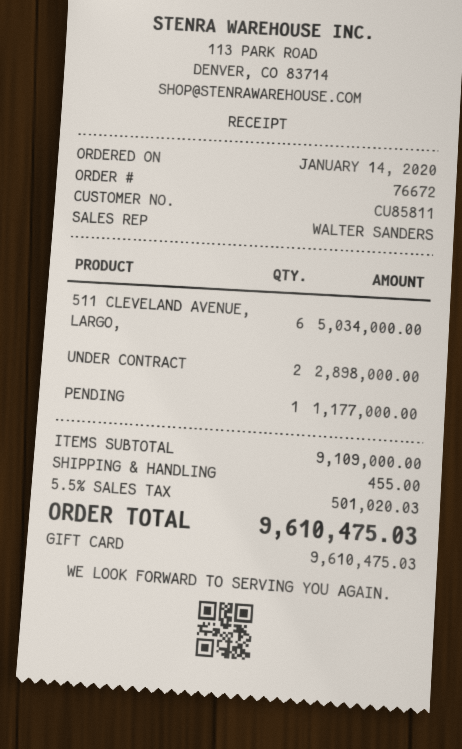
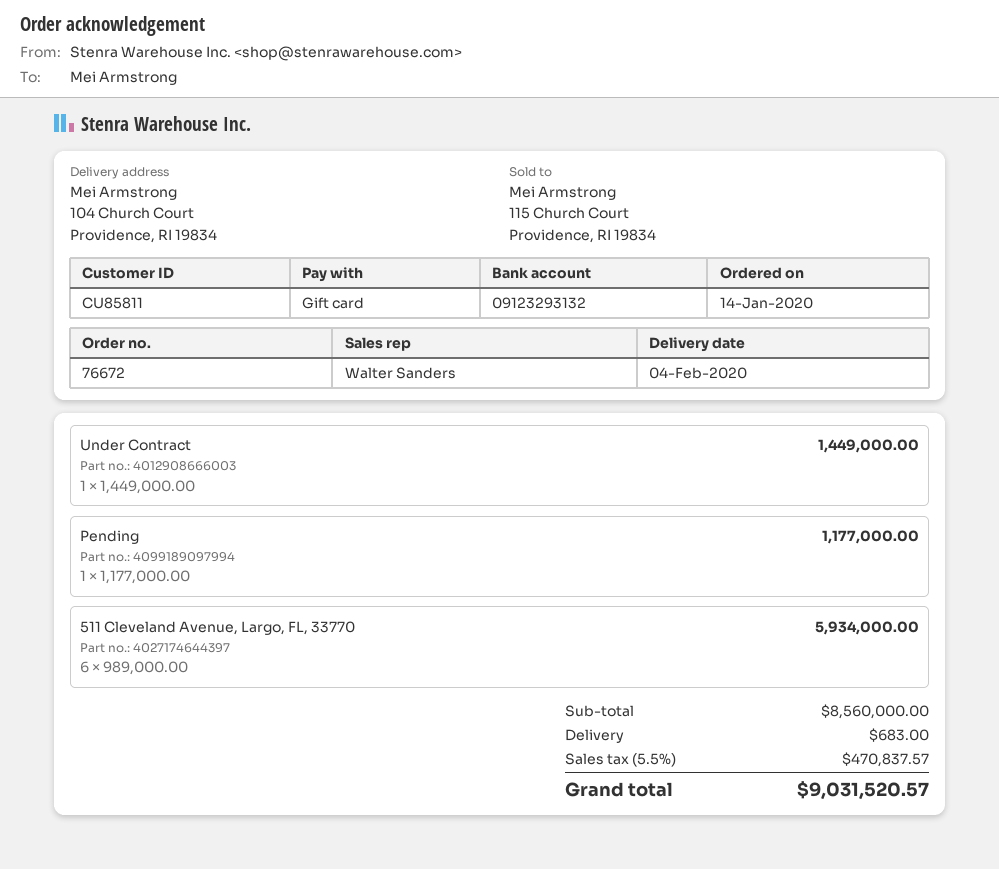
511 CLEVELAND AVENUE, LARGO,: 6 for 5034000.00 -> 6 for 5934000.00
UNDER CONTRACT: 2 for 2898000.00 -> 1 for 1449000.00
subtotal: 9109000.00 -> 8560000.00
shipping: 455.00 -> 683.00
tax: 5.5% = 501020.03 -> 5.5% = 470837.57
total: 9610475.03 -> 9031520.57

